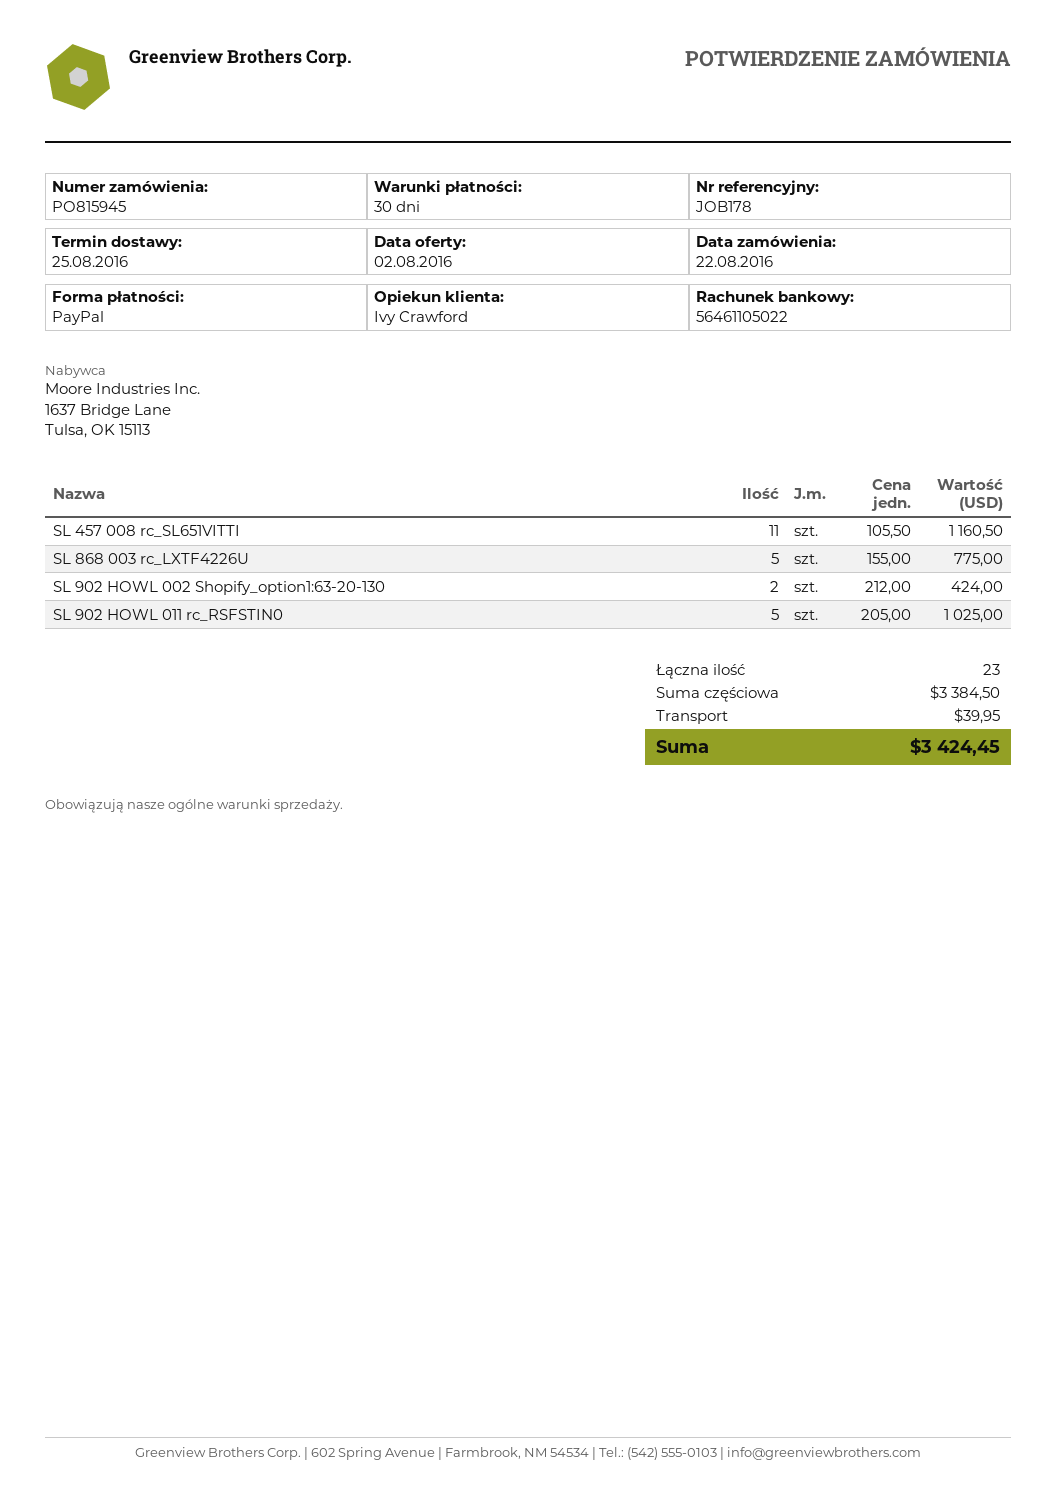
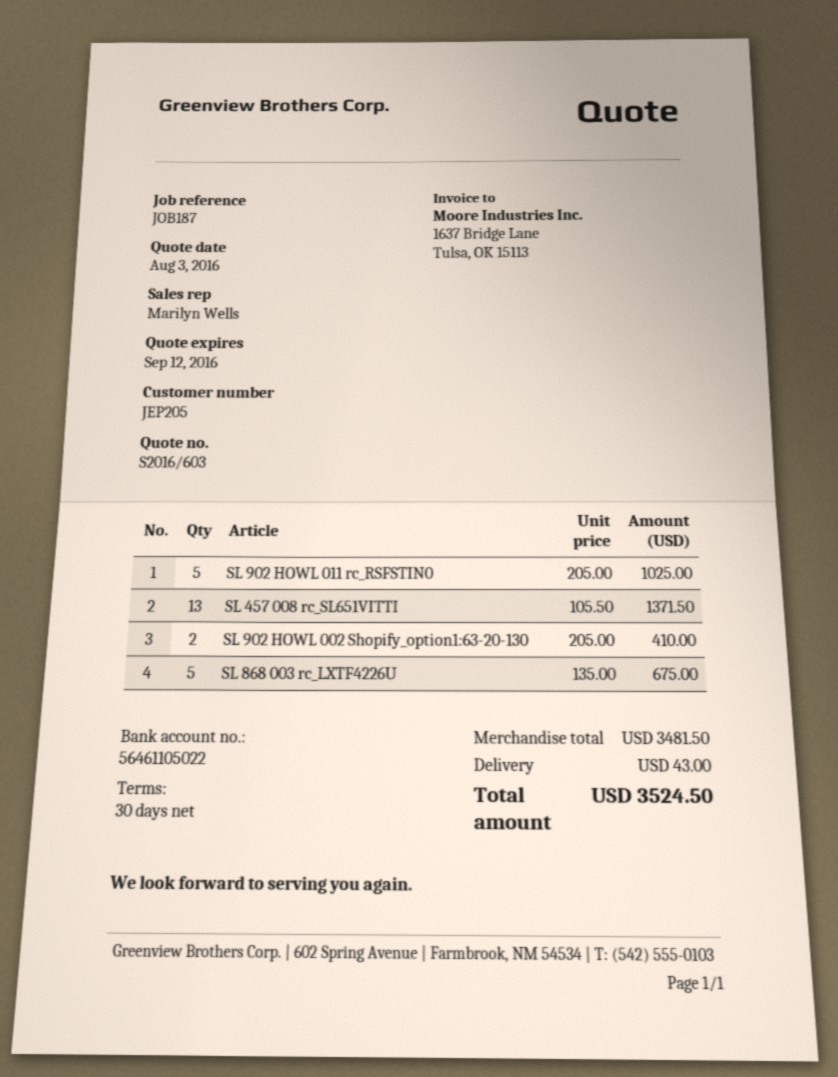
quote date: 2016-08-02 -> 2016-08-03
reference: JOB178 -> JOB187
sales rep: Ivy Crawford -> Marilyn Wells
SL 457 008 rc_SL651VITTI: 11 x 105.50 = 1160.50 -> 13 x 105.50 = 1371.50
SL 868 003 rc_LXTF4226U: 5 x 155.00 = 775.00 -> 5 x 135.00 = 675.00
SL 902 HOWL 002 Shopify_option1:63-20-130: 2 x 212.00 = 424.00 -> 2 x 205.00 = 410.00
subtotal: 3384.50 -> 3481.50
shipping: 39.95 -> 43.00
total: 3424.45 -> 3524.50

